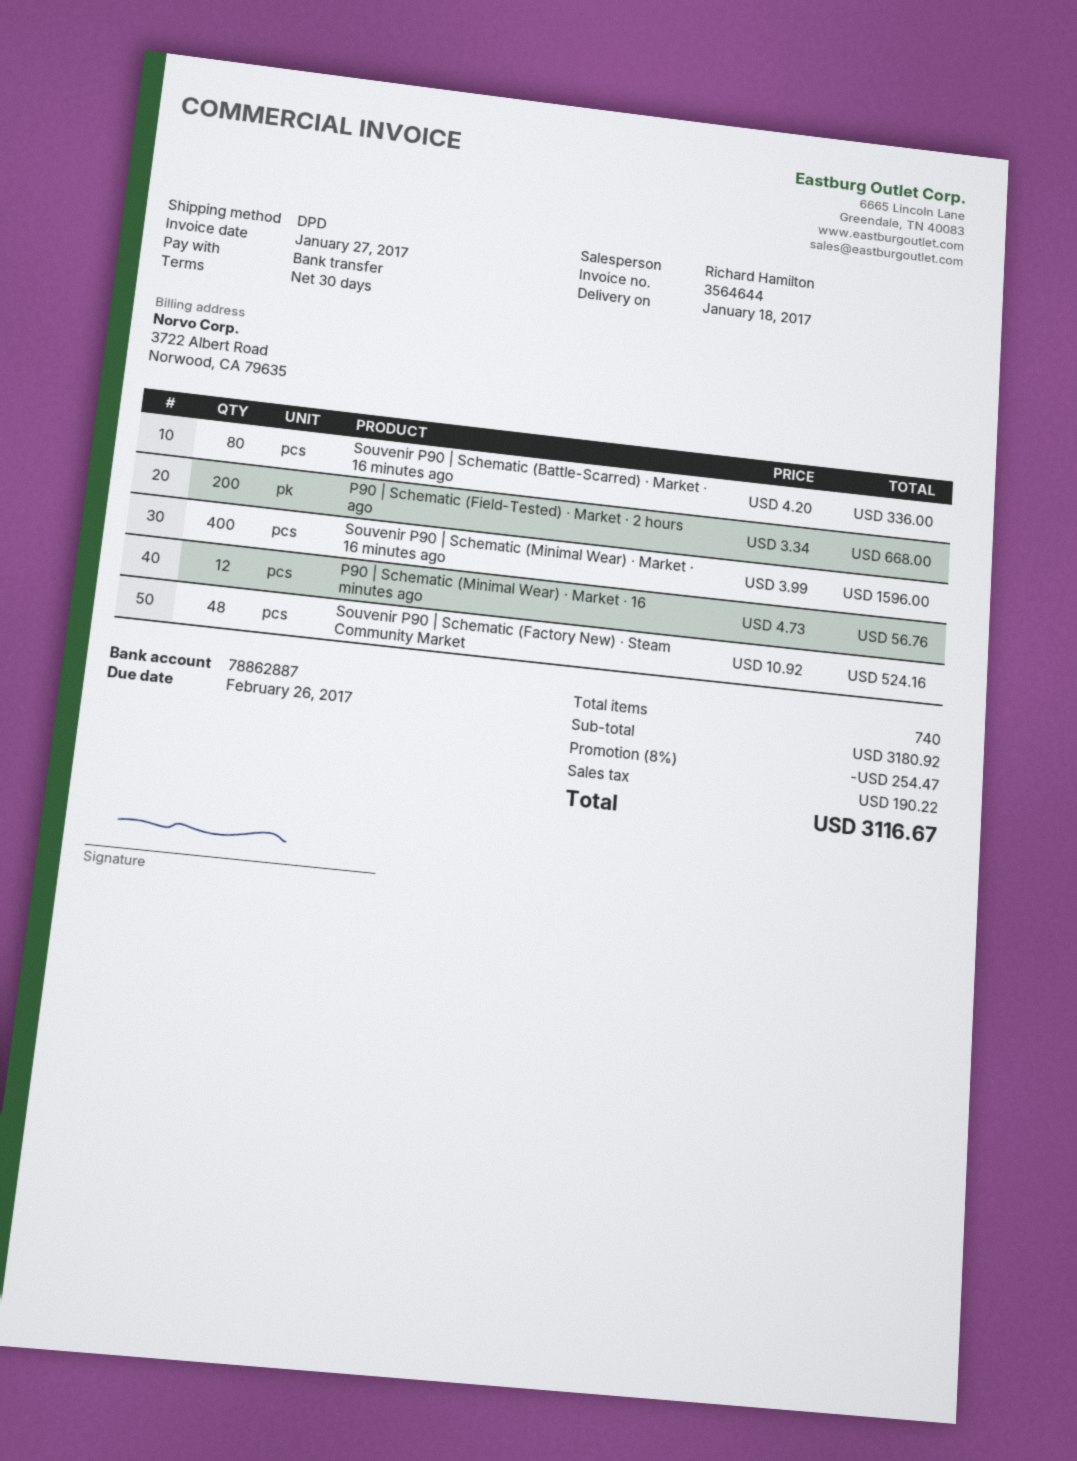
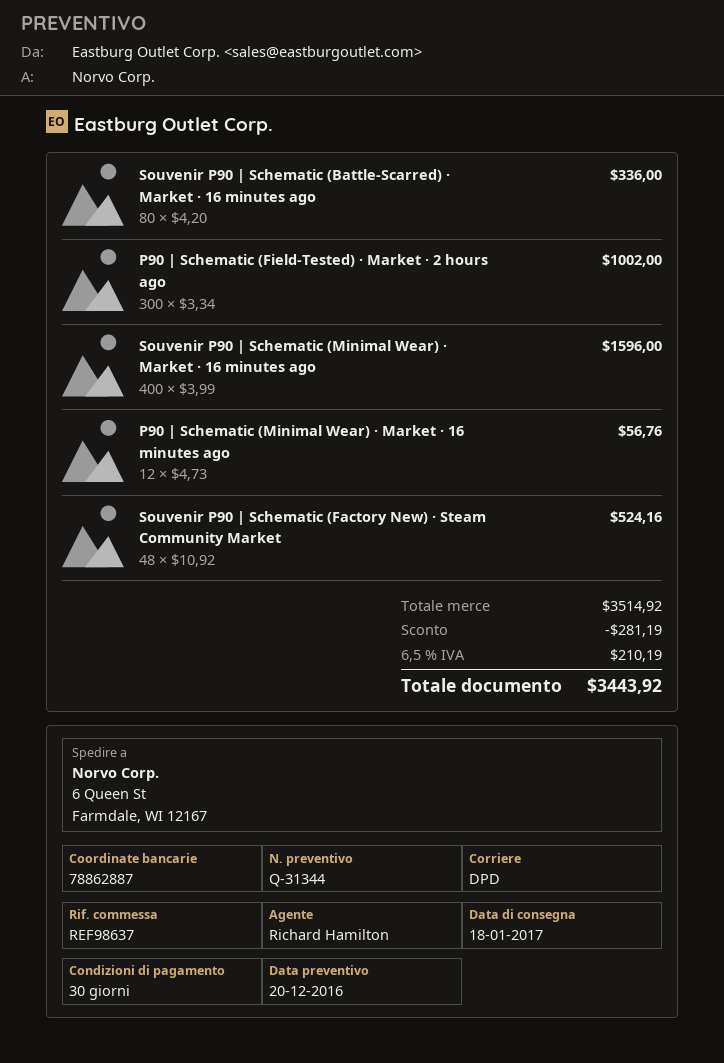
P90 | Schematic (Field-Tested) · Market · 2 hours ago: 200 x 3.34 = 668.00 -> 300 x 3.34 = 1002.00
subtotal: 3180.92 -> 3514.92
discount: 254.47 -> 281.19
tax: 190.22 -> 210.19
total: 3116.67 -> 3443.92

